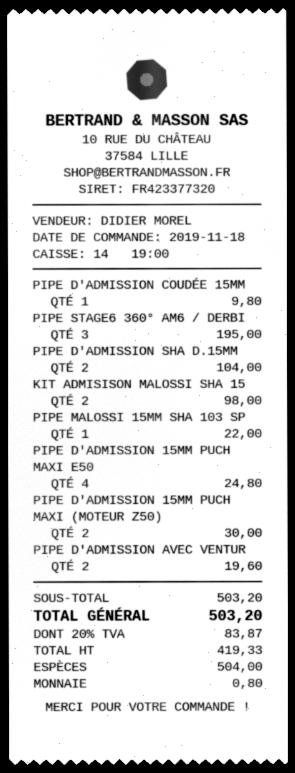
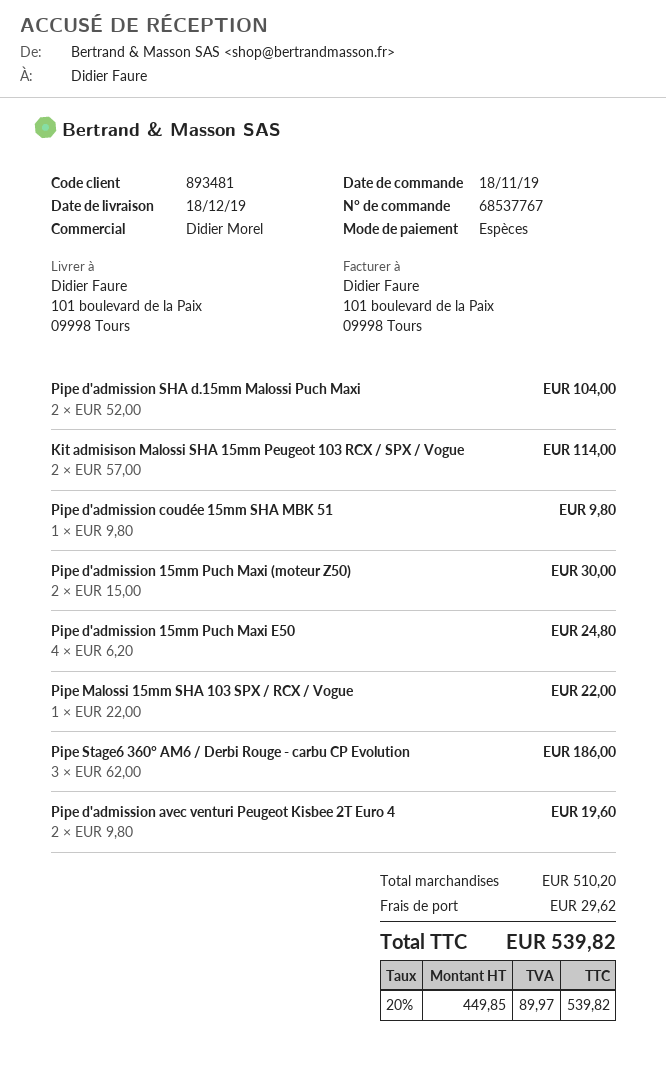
PIPE STAGE6 360° AM6 / DERBI: 3 for 195.00 -> 3 for 186.00
KIT ADMISISON MALOSSI SHA 15: 2 for 98.00 -> 2 for 114.00
subtotal: 503.20 -> 510.20
shipping: none -> 29.62
net: 419.33 -> 449.85
tax: 20% = 83.87 -> 20% = 89.97
total: 503.20 -> 539.82

